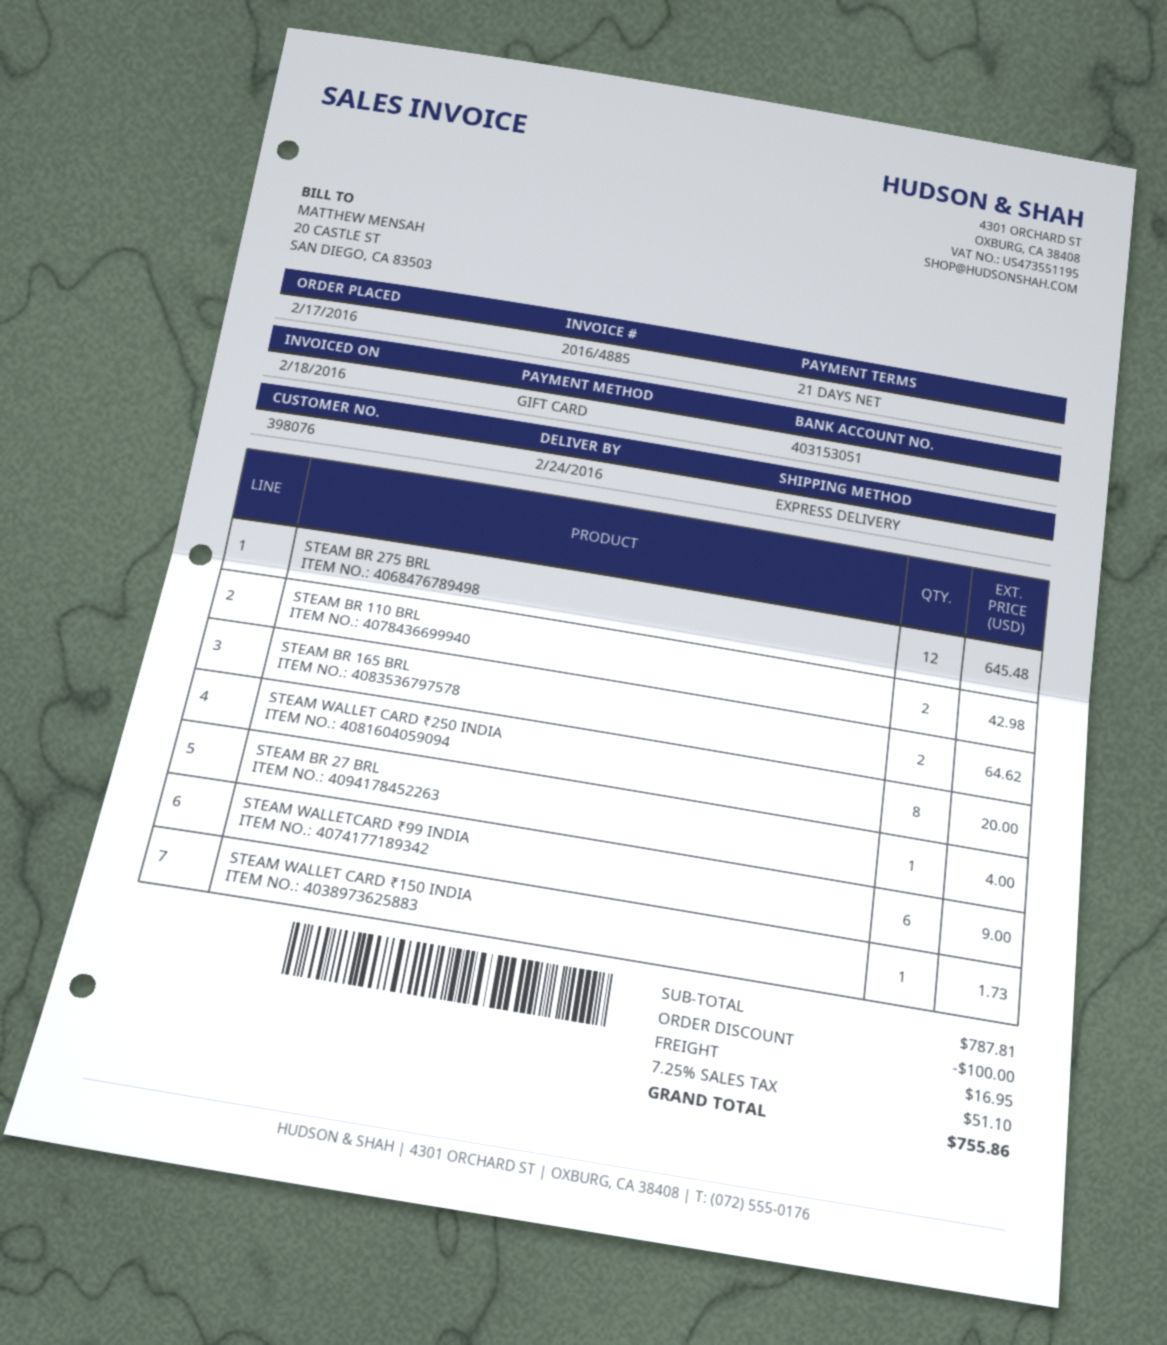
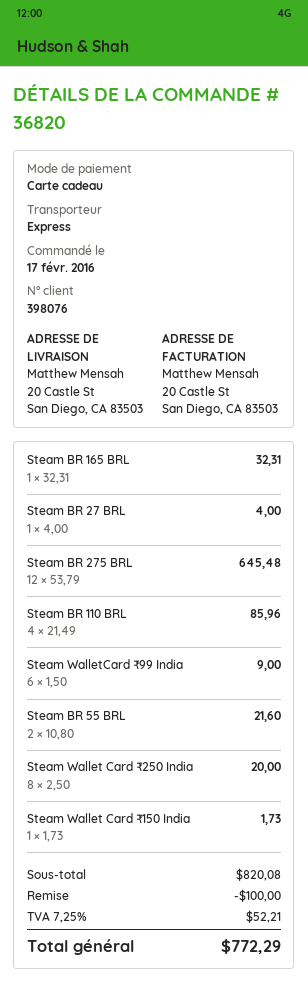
STEAM BR 110 BRL: 2 for 42.98 -> 4 for 85.96
STEAM BR 165 BRL: 2 for 64.62 -> 1 for 32.31
Steam BR 55 BRL: none -> 2 for 21.60
subtotal: 787.81 -> 820.08
shipping: 16.95 -> none
tax: 7.25% = 51.10 -> 7.25% = 52.21
total: 755.86 -> 772.29

